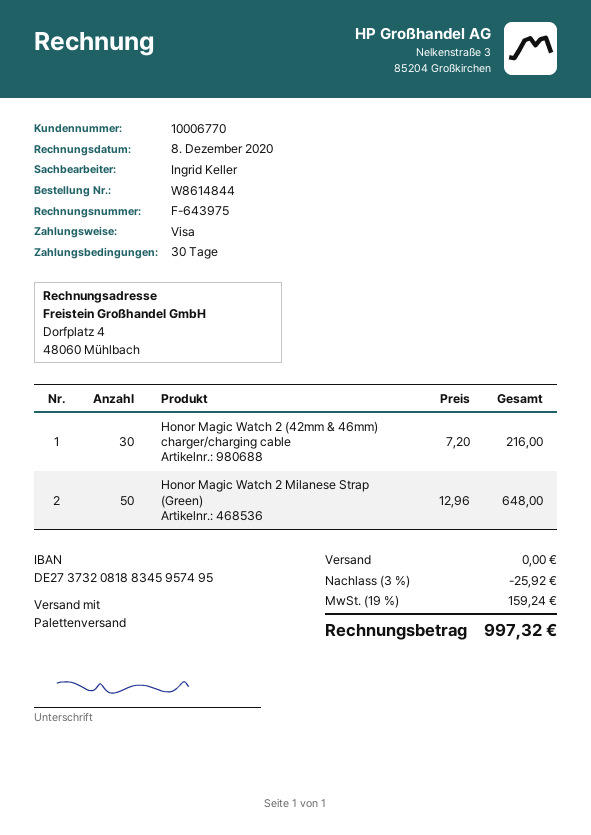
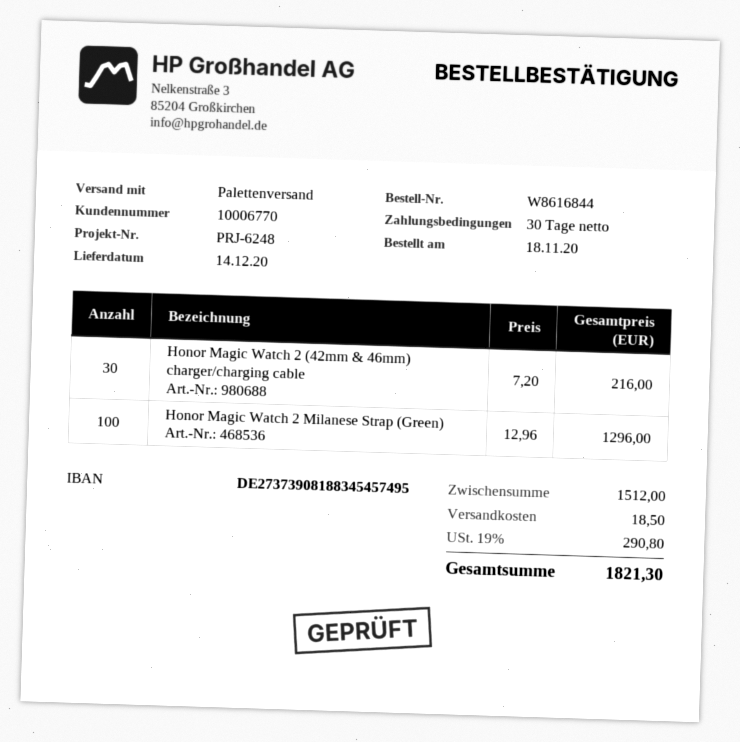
order number: W8614844 -> W8616844
bank account: DE27373208188345957495 -> DE27373908188345457495
Honor Magic Watch 2 Milanese Strap (Green): 50 x 12.96 = 648.00 -> 100 x 12.96 = 1296.00
discount: 3% = 25.92 -> none
shipping: 0.00 -> 18.50
tax: 19% = 159.24 -> 19% = 290.80
total: 997.32 -> 1821.30

